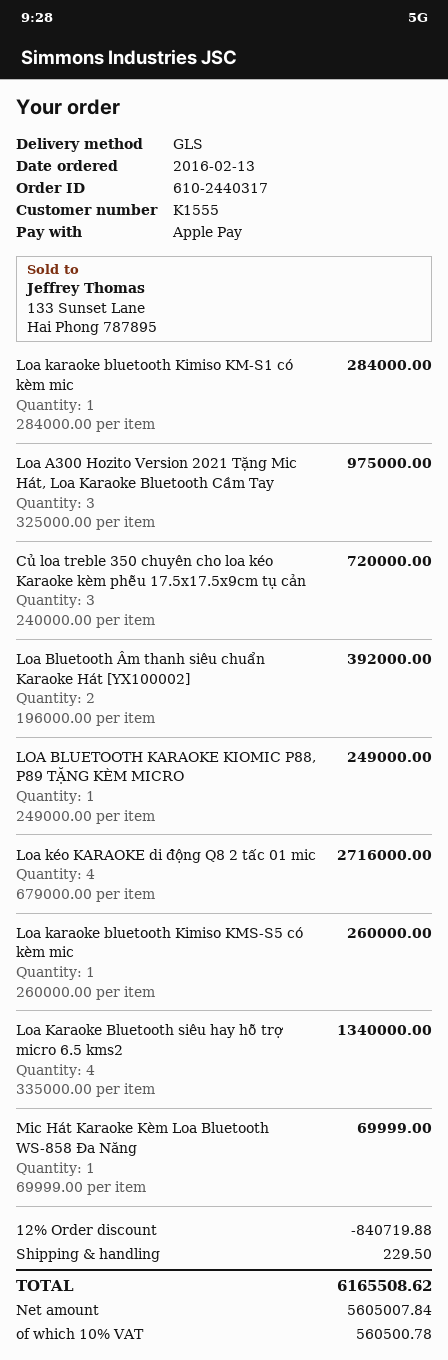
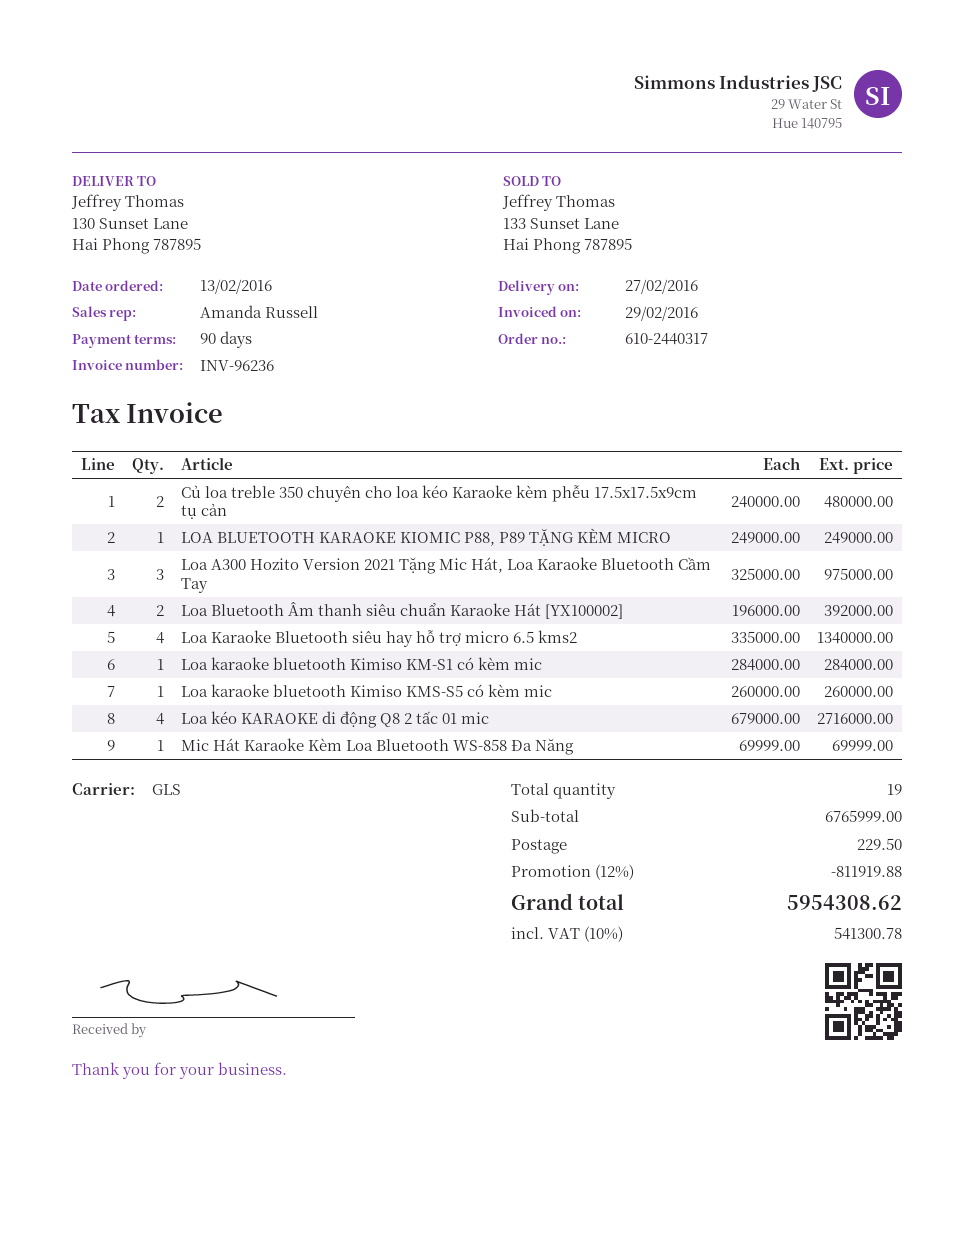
Củ loa treble 350 chuyên cho loa kéo Karaoke kèm phễu 17.5x17.5x9cm tụ cản: 3 x 240000.00 = 720000.00 -> 2 x 240000.00 = 480000.00
discount: 12% = 840719.88 -> 12% = 811919.88
tax: 10% = 560500.78 -> 10% = 541300.78
total: 6165508.62 -> 5954308.62

